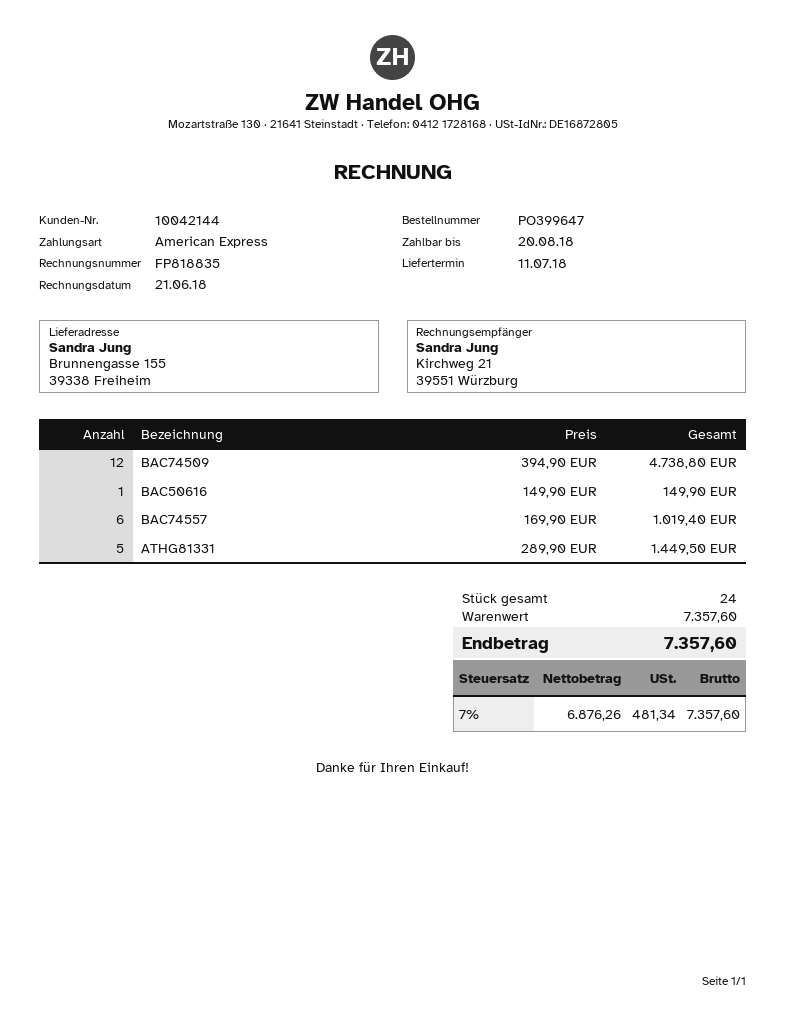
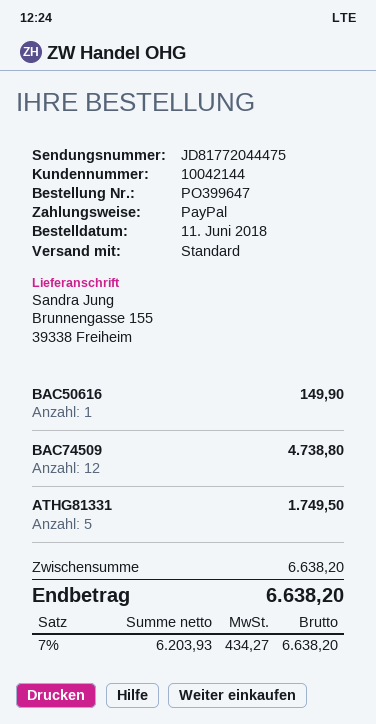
payment method: American Express -> PayPal
BAC74557: 6 for 1019.40 -> none
ATHG81331: 5 for 1449.50 -> 5 for 1749.50
subtotal: 7357.60 -> 6638.20
net: 6876.26 -> 6203.93
tax: 7% = 481.34 -> 7% = 434.27
total: 7357.60 -> 6638.20

